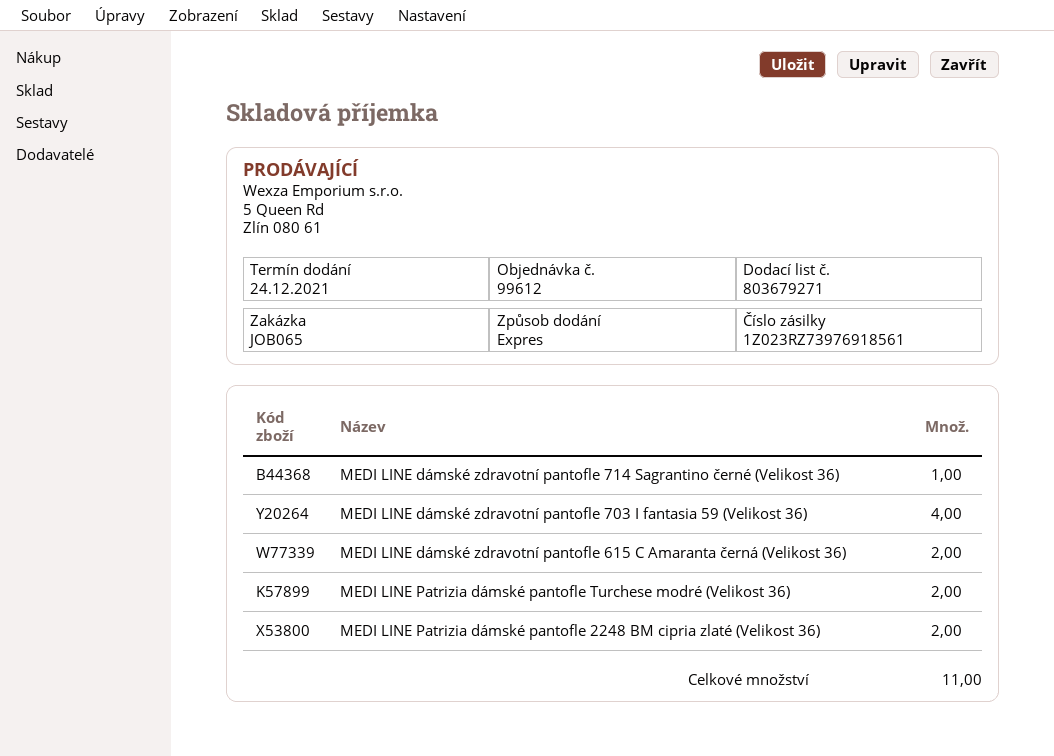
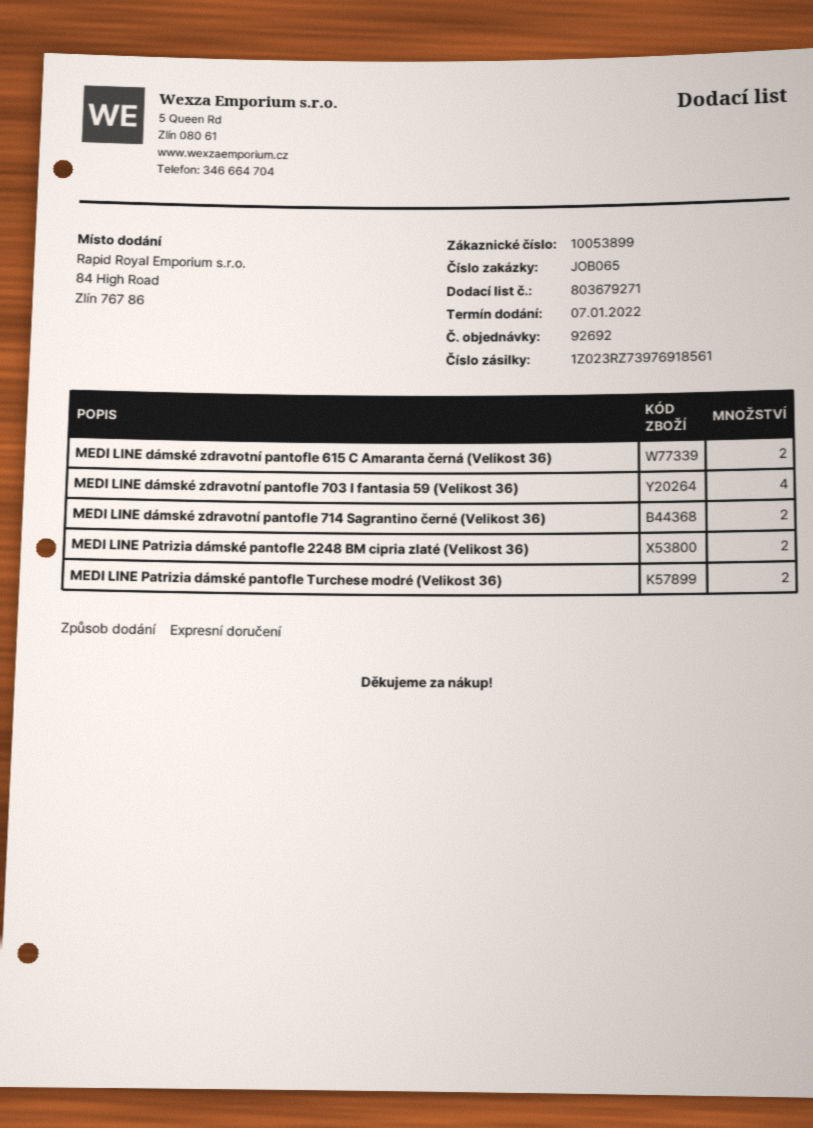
order number: 99612 -> 92692
delivery date: 2021-12-24 -> 2022-01-07
MEDI LINE dámské zdravotní pantofle 714 Sagrantino černé (Velikost 36): 1 -> 2

